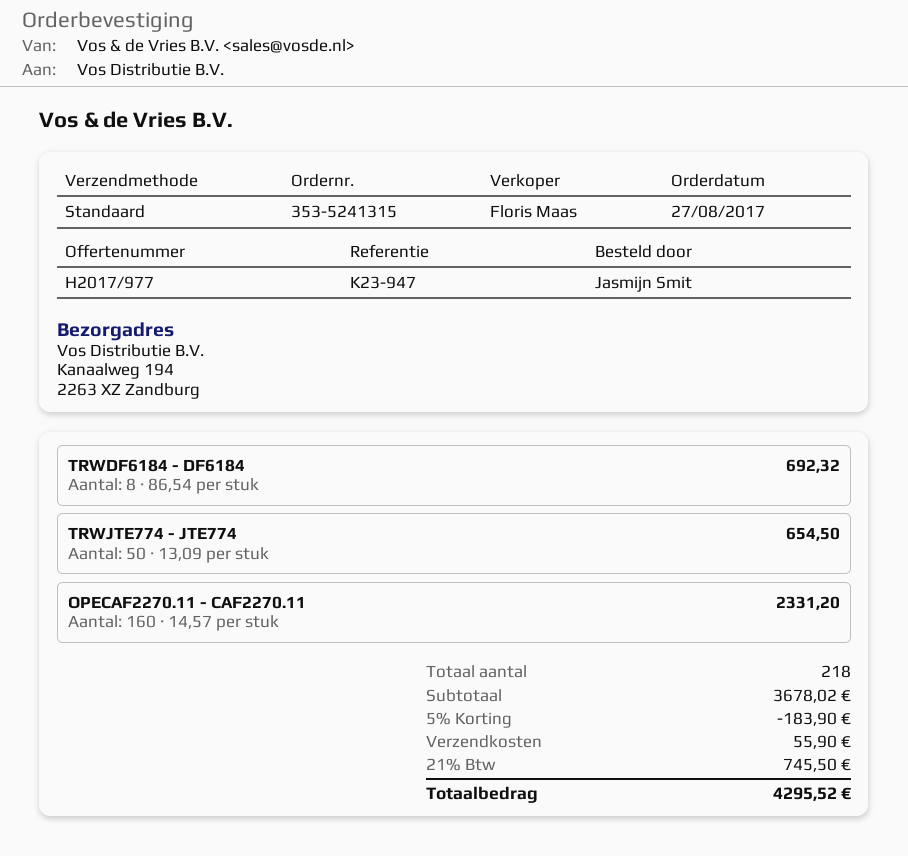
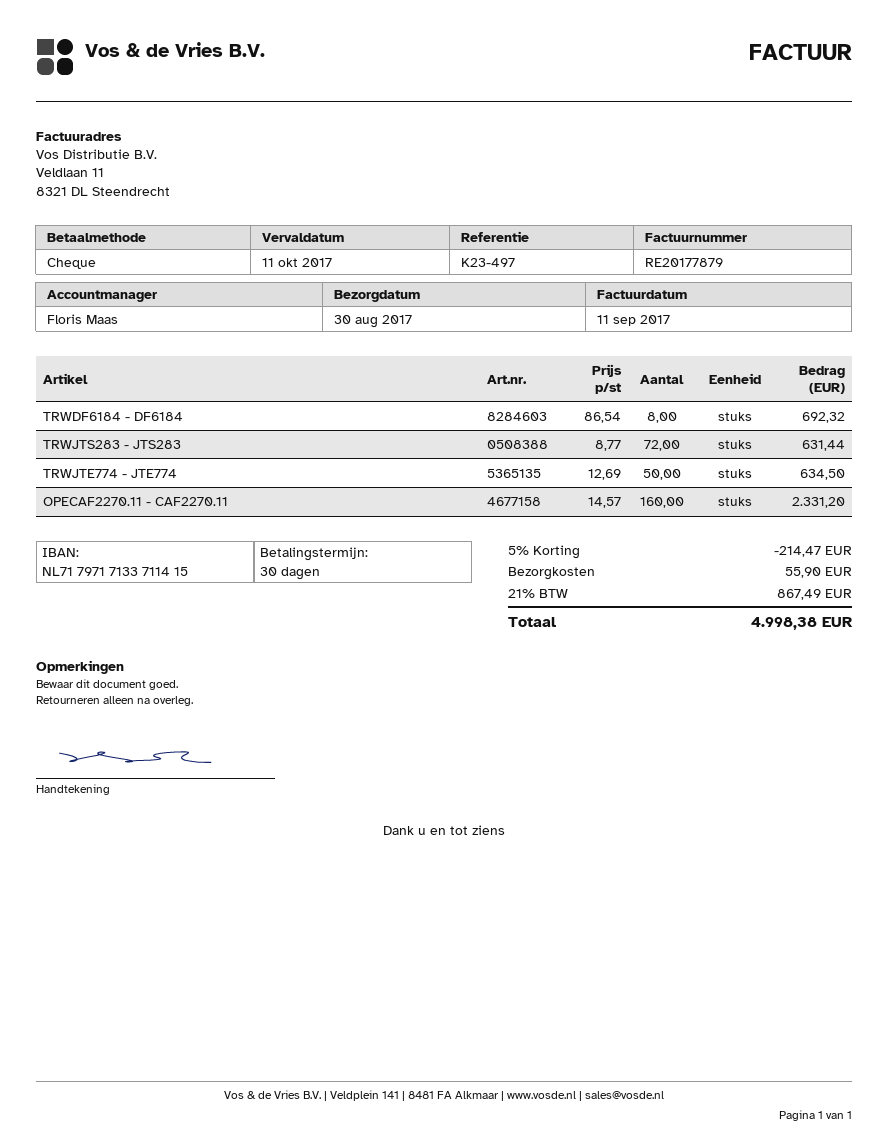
reference: K23-947 -> K23-497
TRWJTE774 - JTE774: 50 x 13.09 = 654.50 -> 50 x 12.69 = 634.50
TRWJTS283 - JTS283: none -> 72 x 8.77 = 631.44
discount: 5% = 183.90 -> 5% = 214.47
tax: 21% = 745.50 -> 21% = 867.49
total: 4295.52 -> 4998.38

